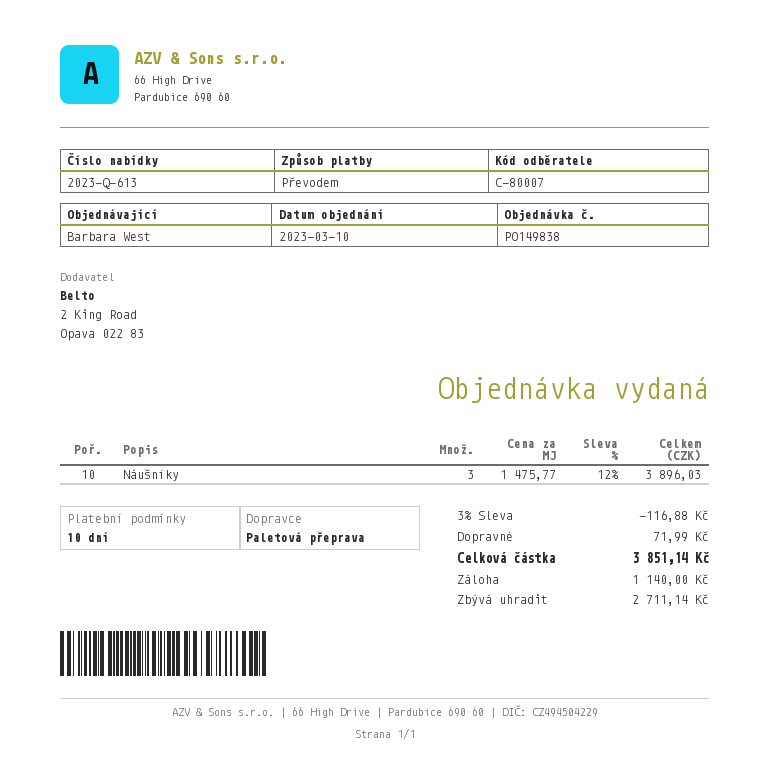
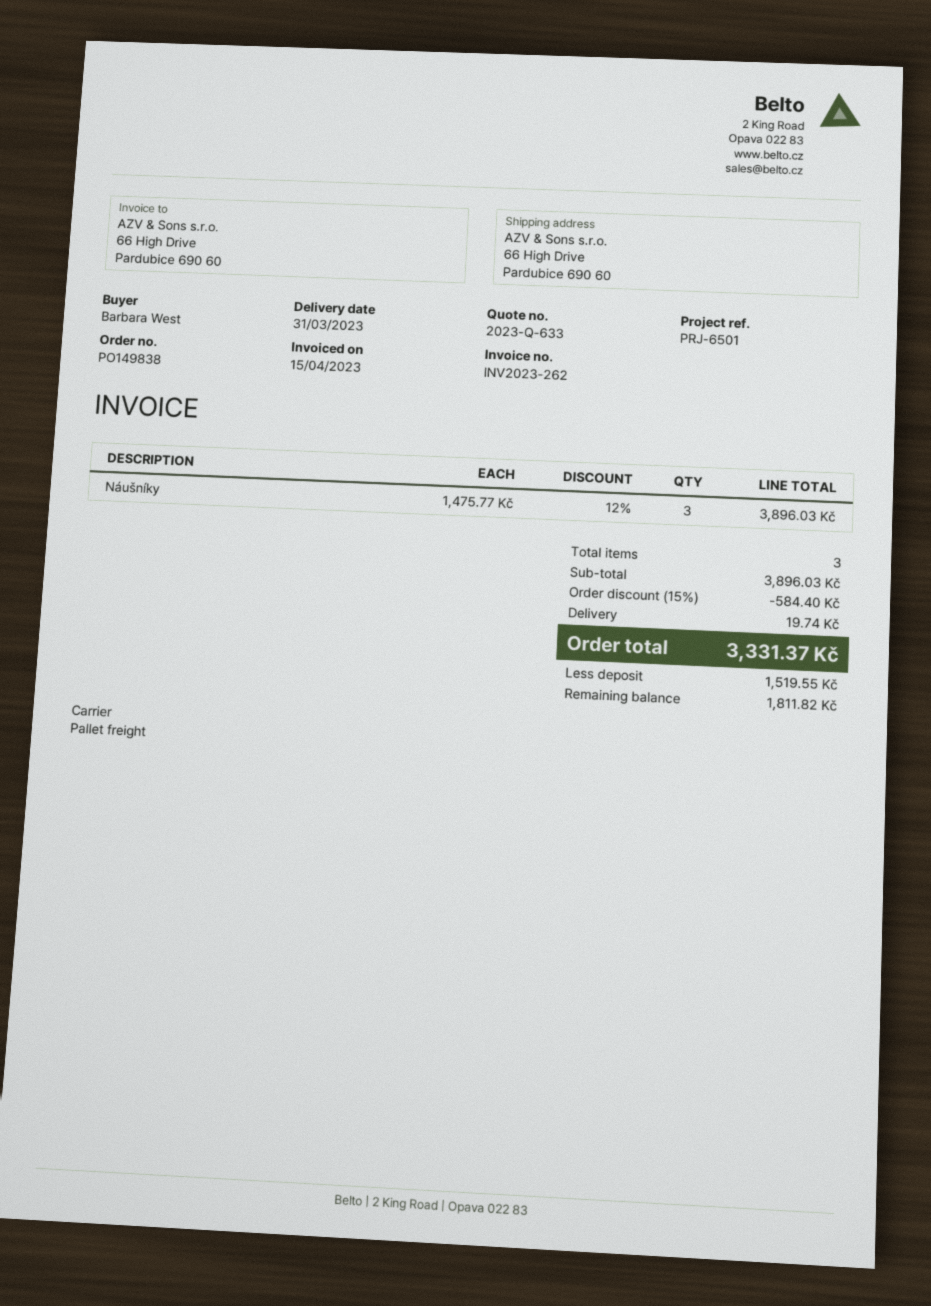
quote number: 2023-Q-613 -> 2023-Q-633
discount: 3% = 116.88 -> 15% = 584.40
shipping: 71.99 -> 19.74
total: 3851.14 -> 3331.37
deposit: 1140.00 -> 1519.55
balance: 2711.14 -> 1811.82

